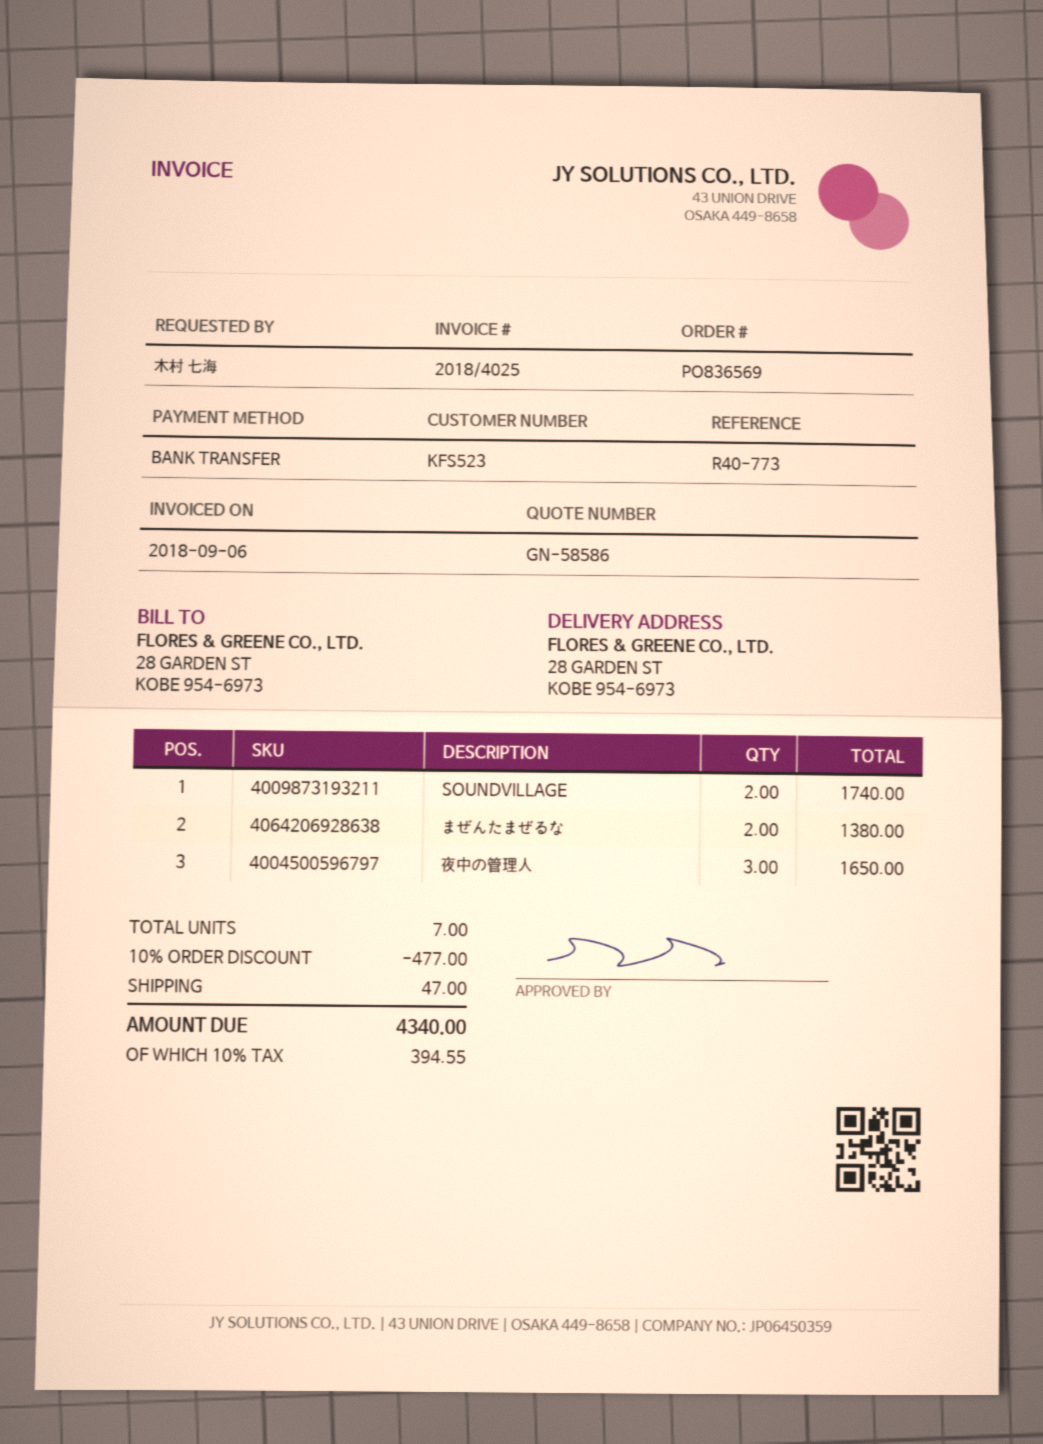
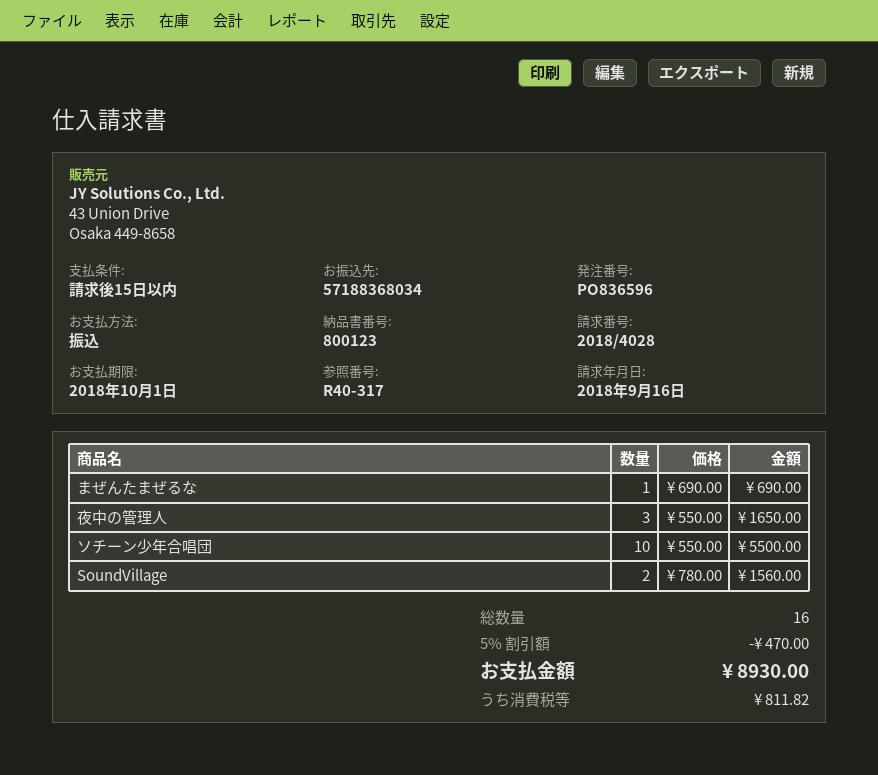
order number: PO836569 -> PO836596
invoice number: 2018/4025 -> 2018/4028
invoice date: 2018-09-06 -> 2018-09-16
reference: R40-773 -> R40-317
SOUNDVILLAGE: 2 for 1740.00 -> 2 for 1560.00
まぜんたまぜるな: 2 for 1380.00 -> 1 for 690.00
ソチーン少年合唱団: none -> 10 for 5500.00
total quantity: 7 -> 16
discount: 10% = 477.00 -> 5% = 470.00
shipping: 47.00 -> none
tax: 394.55 -> 811.82
total: 4340.00 -> 8930.00

